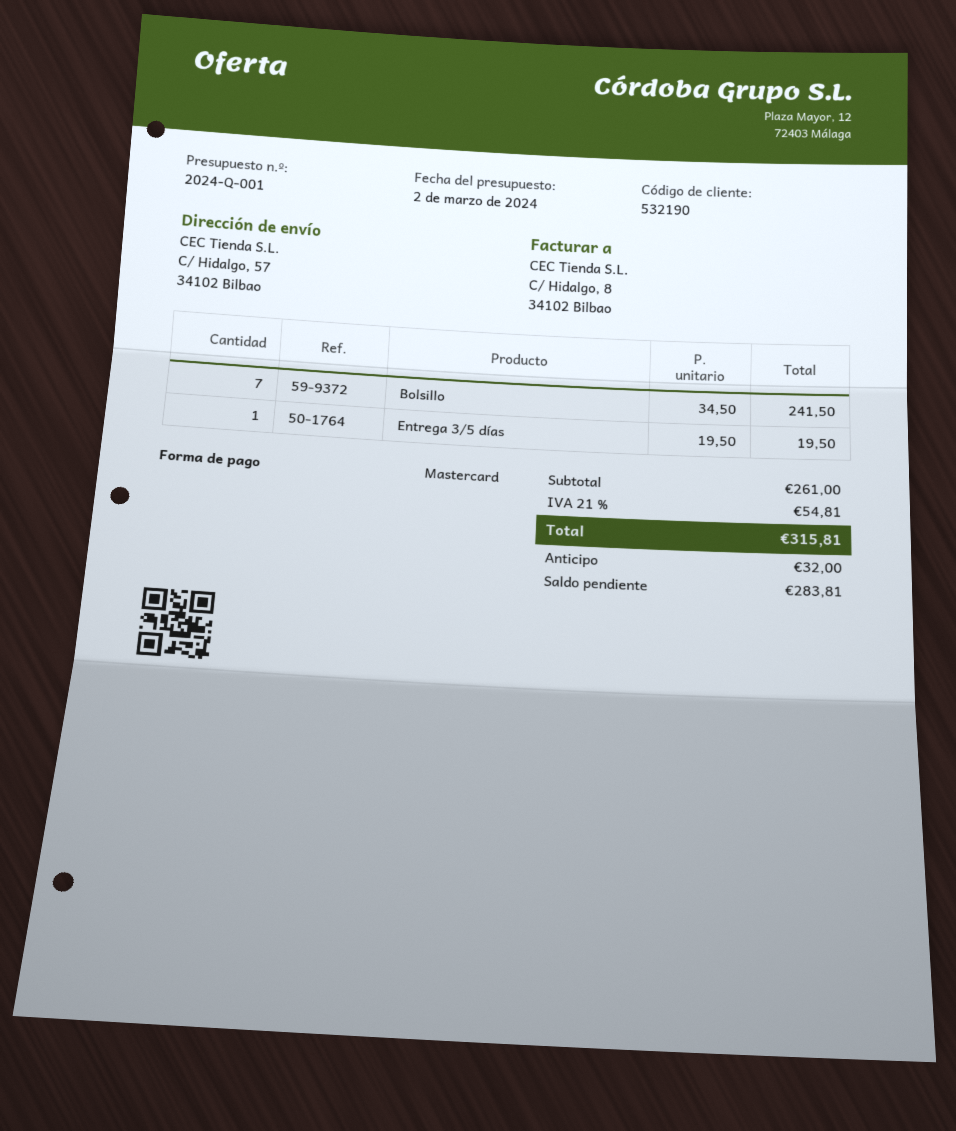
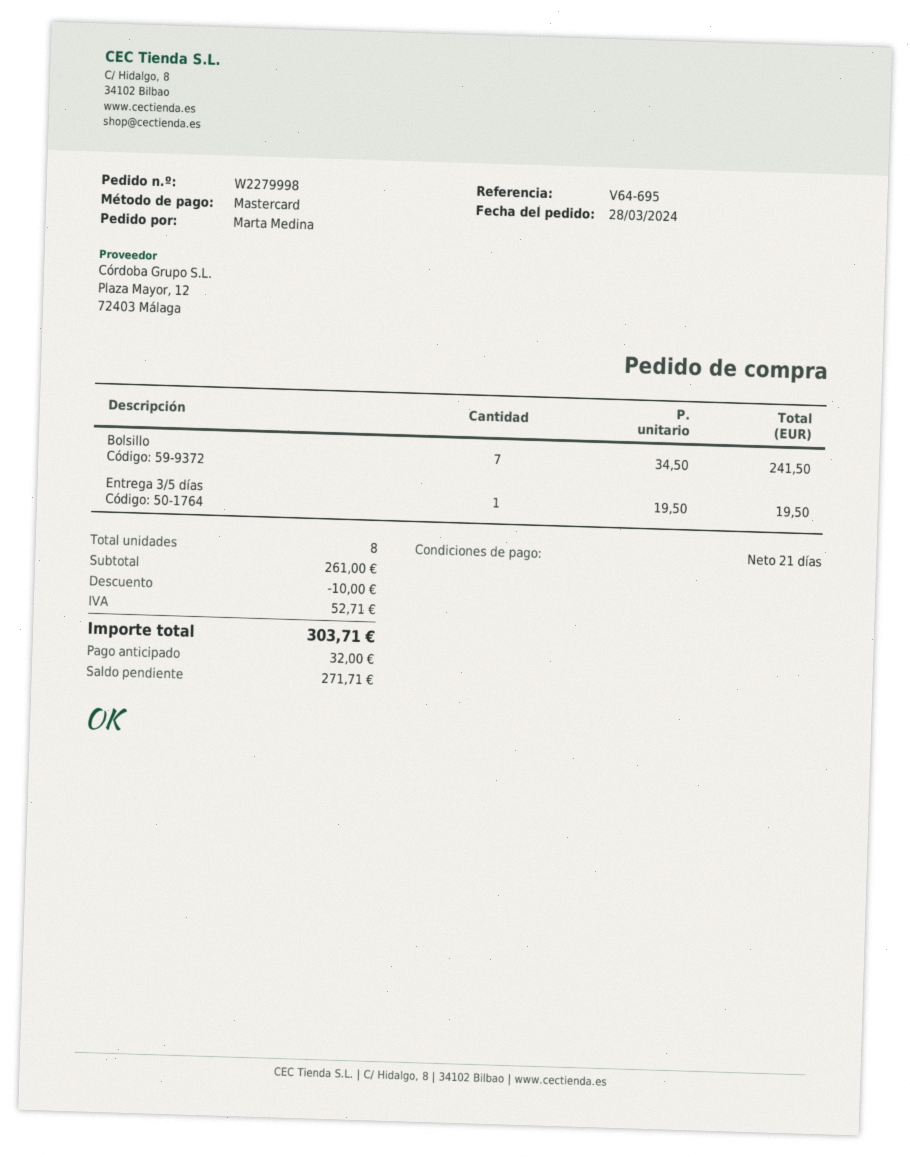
discount: none -> 10.00
tax: 54.81 -> 52.71
total: 315.81 -> 303.71
balance: 283.81 -> 271.71

